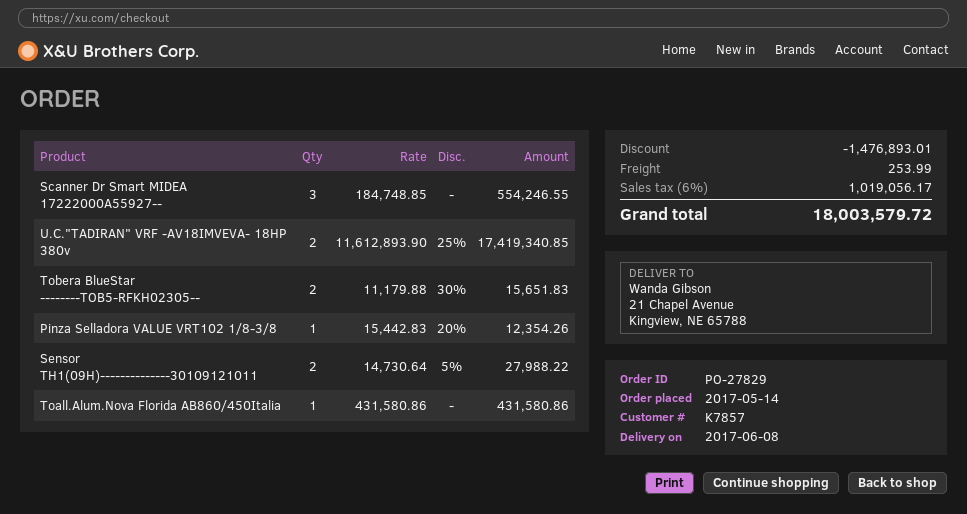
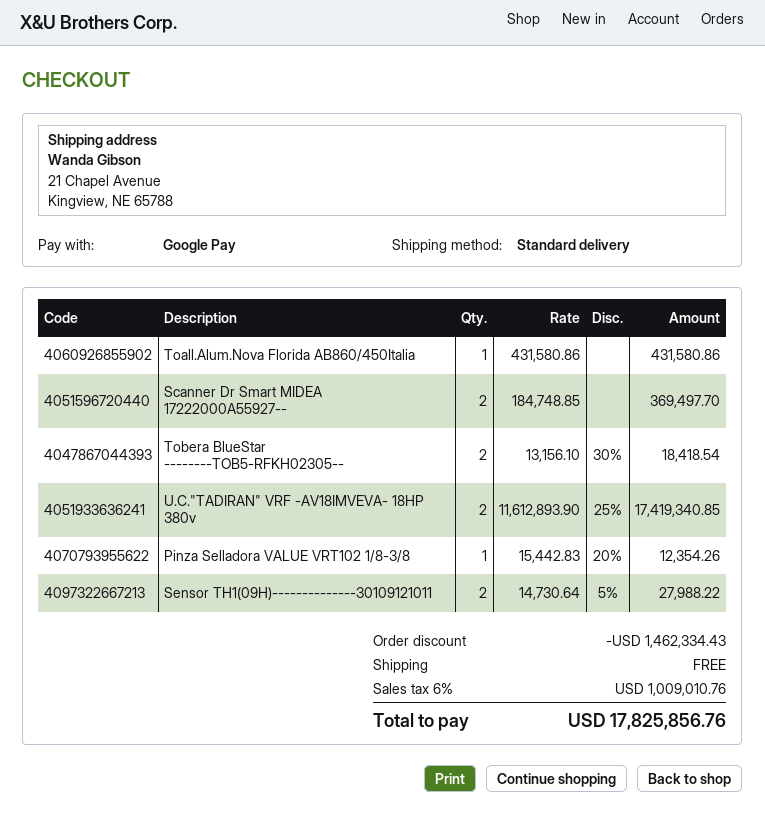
Scanner Dr Smart MIDEA 17222000A55927--: 3 x 184748.85 = 554246.55 -> 2 x 184748.85 = 369497.70
Tobera BlueStar --------TOB5-RFKH02305--: 2 x 11179.88 - 30% = 15651.83 -> 2 x 13156.10 - 30% = 18418.54
discount: 1476893.01 -> 1462334.43
shipping: 253.99 -> 0.00
tax: 6% = 1019056.17 -> 6% = 1009010.76
total: 18003579.72 -> 17825856.76

